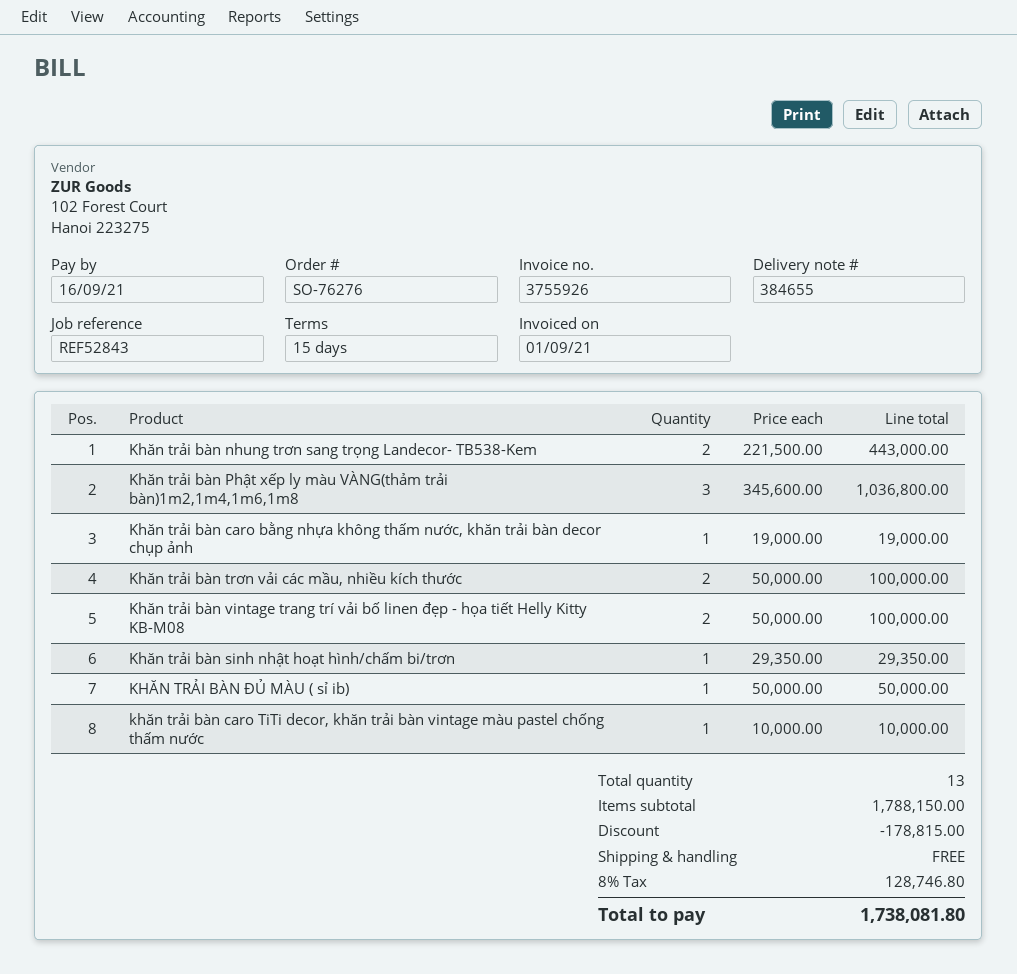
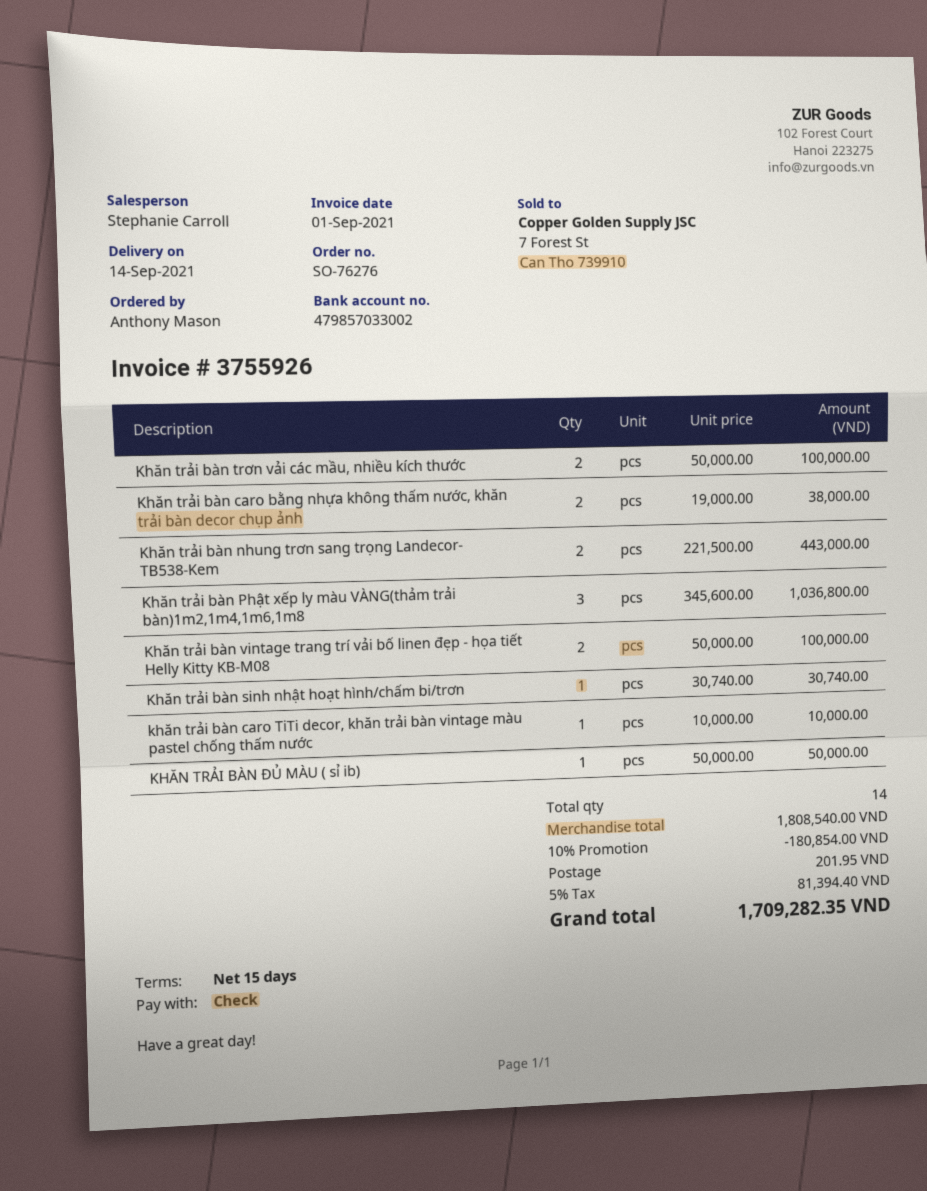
Khăn trải bàn caro bằng nhựa không thấm nước, khăn trải bàn decor chụp ảnh: 1 x 19000.00 = 19000.00 -> 2 x 19000.00 = 38000.00
Khăn trải bàn sinh nhật hoạt hình/chấm bi/trơn: 1 x 29350.00 = 29350.00 -> 1 x 30740.00 = 30740.00
total quantity: 13 -> 14
subtotal: 1788150.00 -> 1808540.00
discount: 178815.00 -> 180854.00
shipping: 0.00 -> 201.95
tax: 8% = 128746.80 -> 5% = 81394.40
total: 1738081.80 -> 1709282.35

